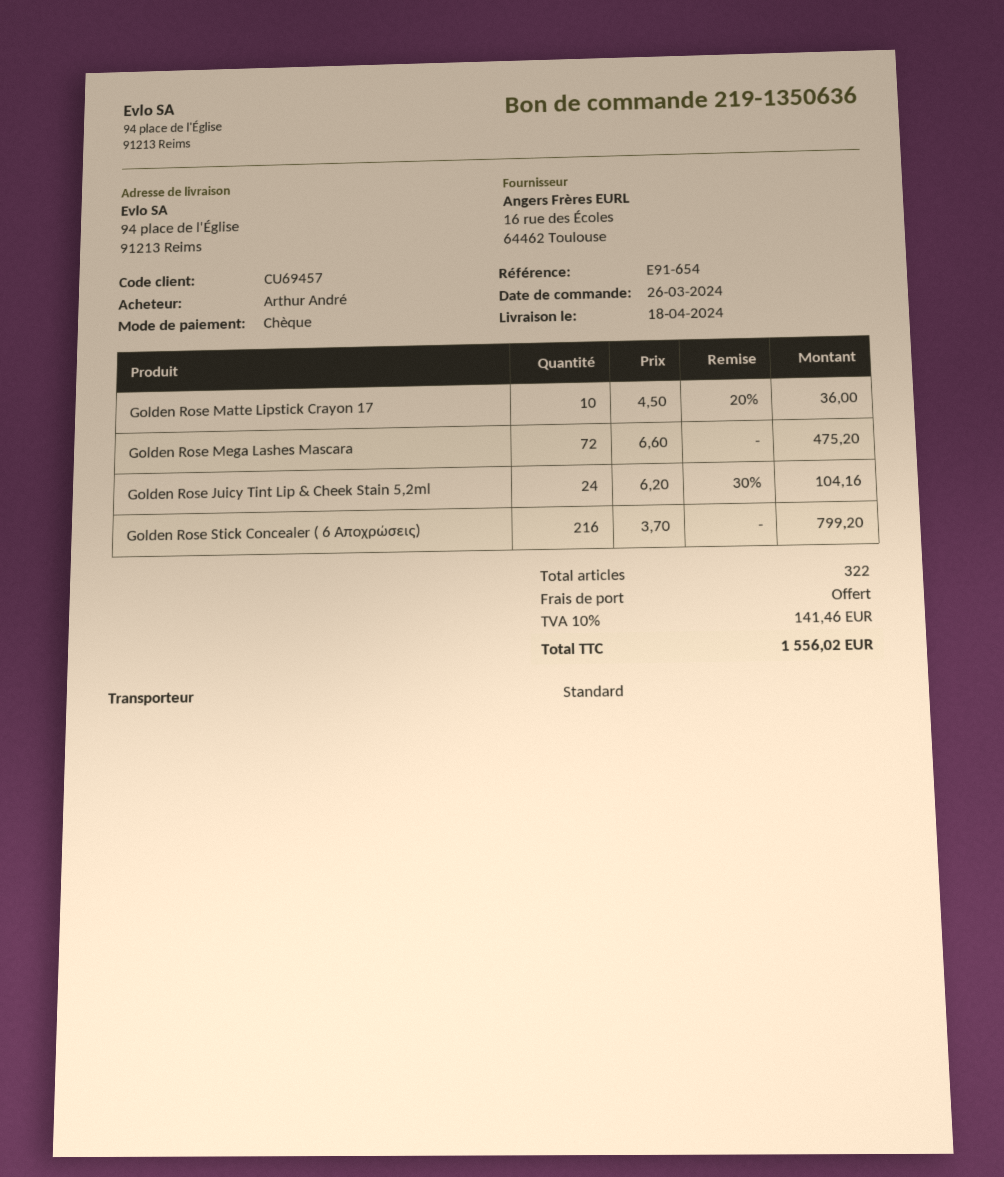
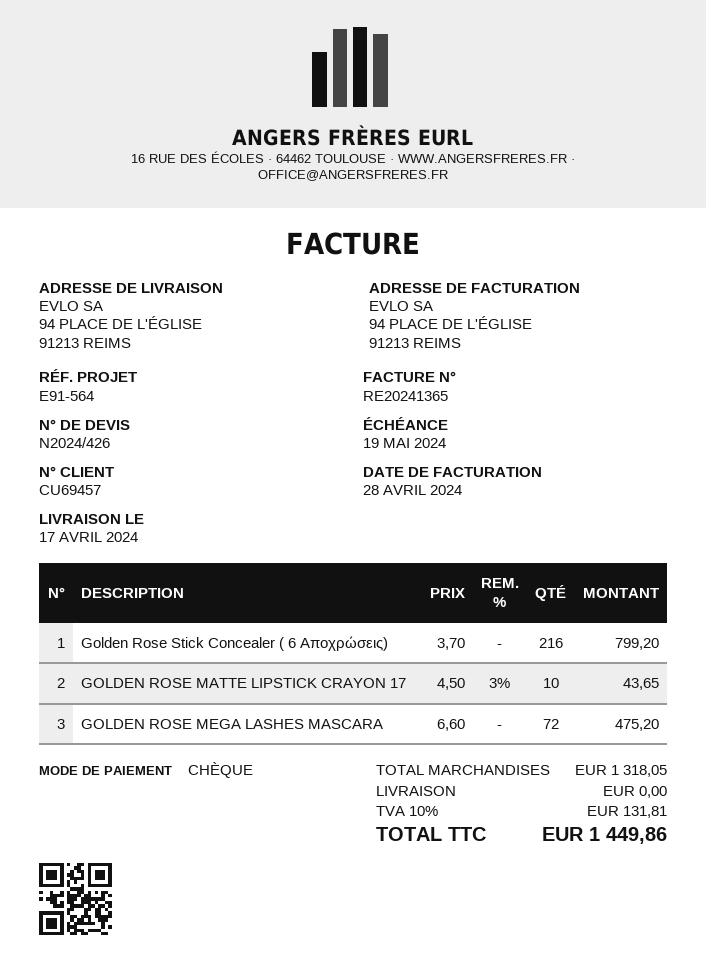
delivery date: 2024-04-18 -> 2024-04-17
reference: E91-654 -> E91-564
Golden Rose Matte Lipstick Crayon 17: 10 x 4.50 - 20% = 36.00 -> 10 x 4.50 - 3% = 43.65
Golden Rose Juicy Tint Lip & Cheek Stain 5,2ml: 24 x 6.20 - 30% = 104.16 -> none
tax: 10% = 141.46 -> 10% = 131.81
total: 1556.02 -> 1449.86

